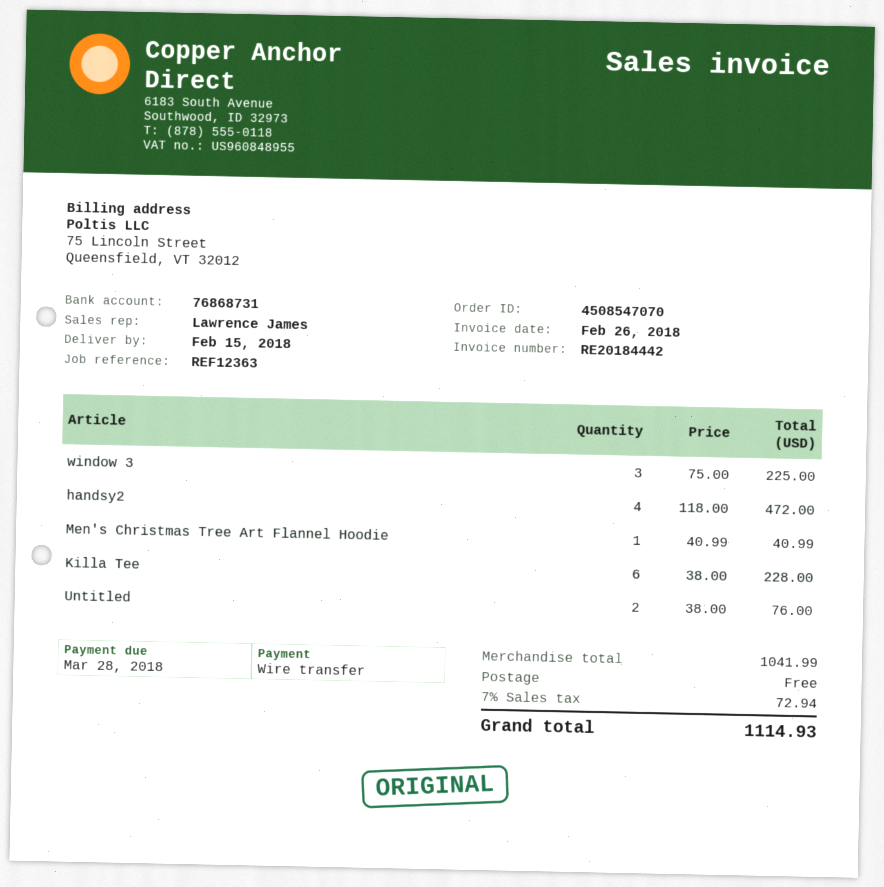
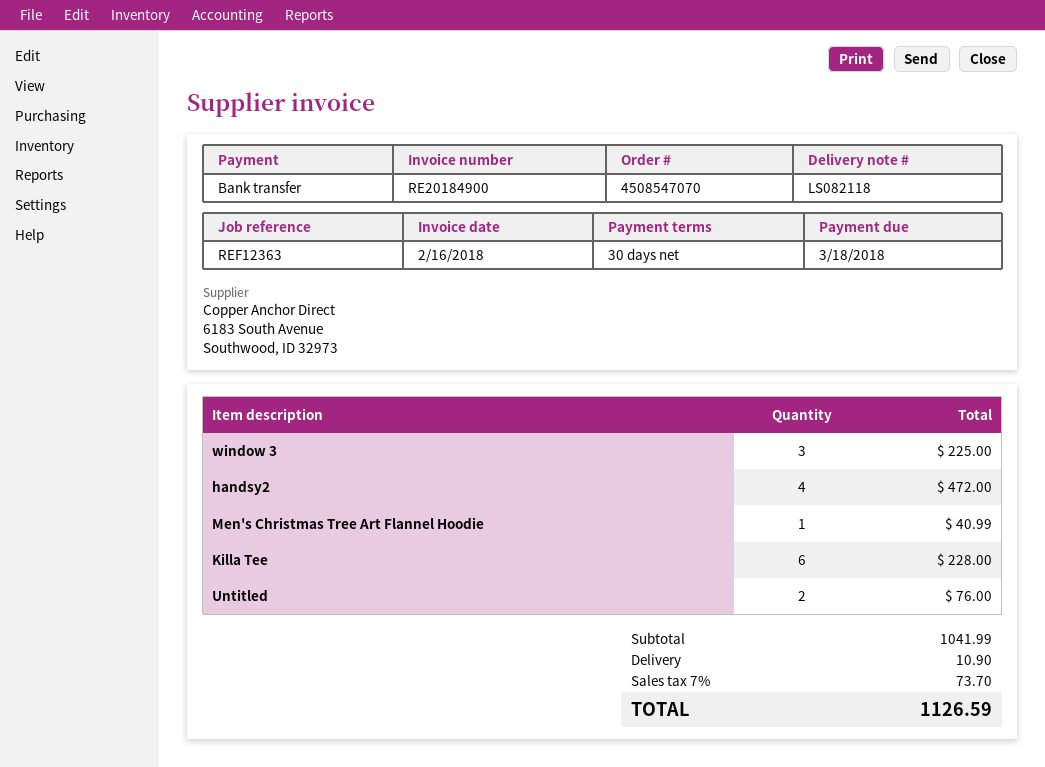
invoice number: RE20184442 -> RE20184900
invoice date: 2018-02-26 -> 2018-02-16
due date: 2018-03-28 -> 2018-03-18
shipping: 0.00 -> 10.90
tax: 7% = 72.94 -> 7% = 73.70
total: 1114.93 -> 1126.59

